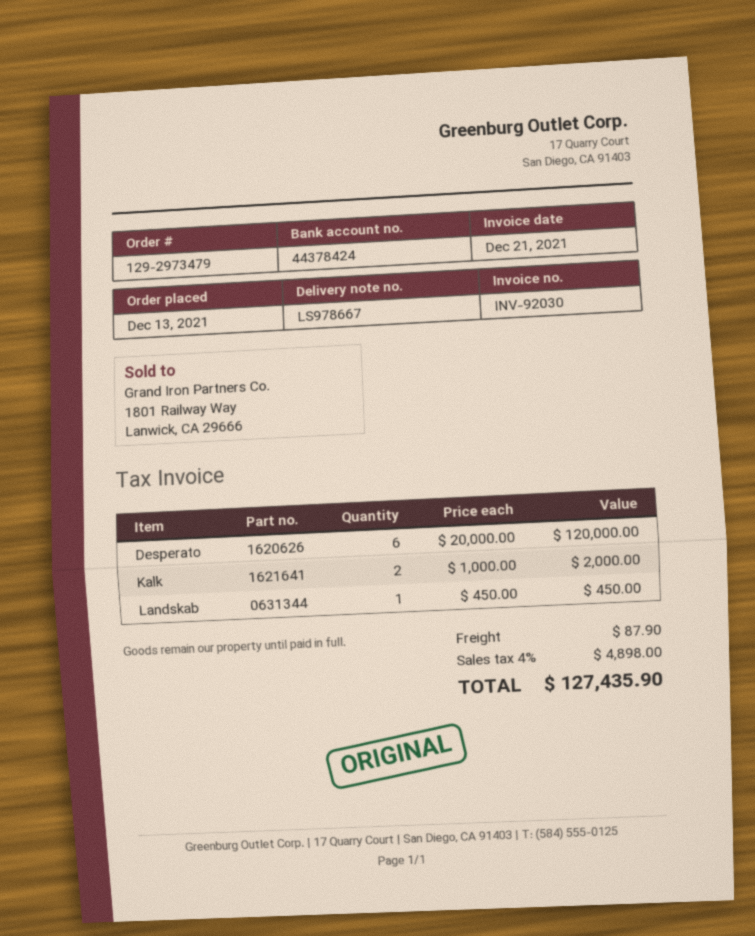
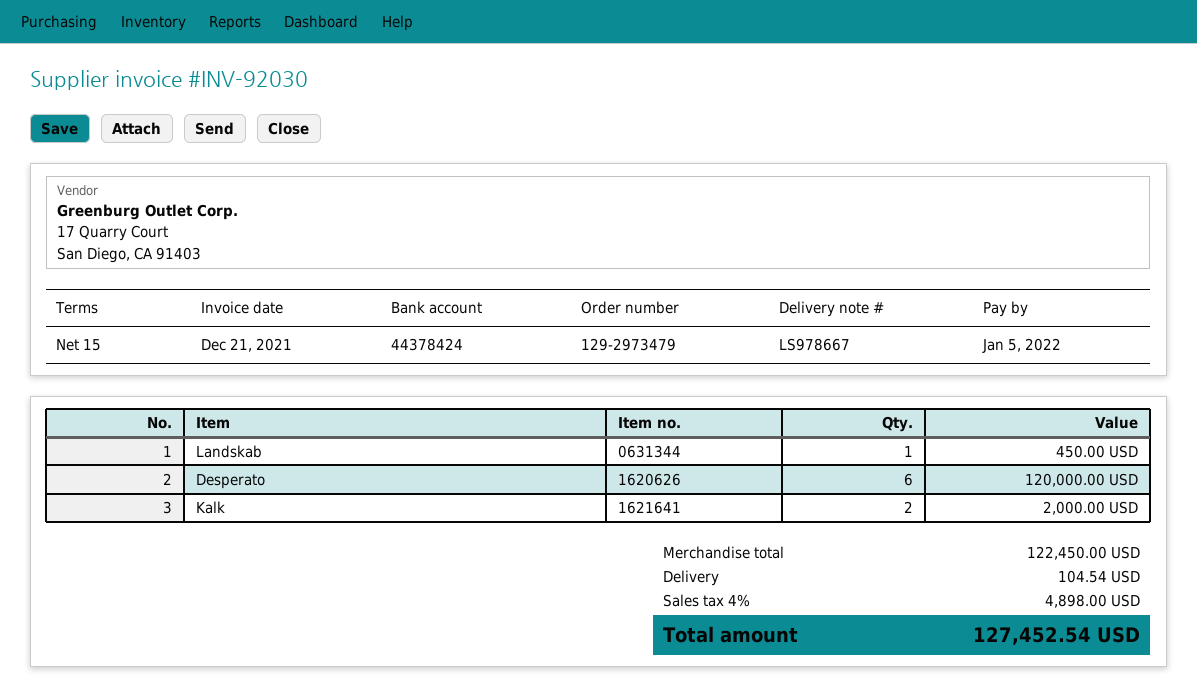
shipping: 87.90 -> 104.54
total: 127435.90 -> 127452.54

